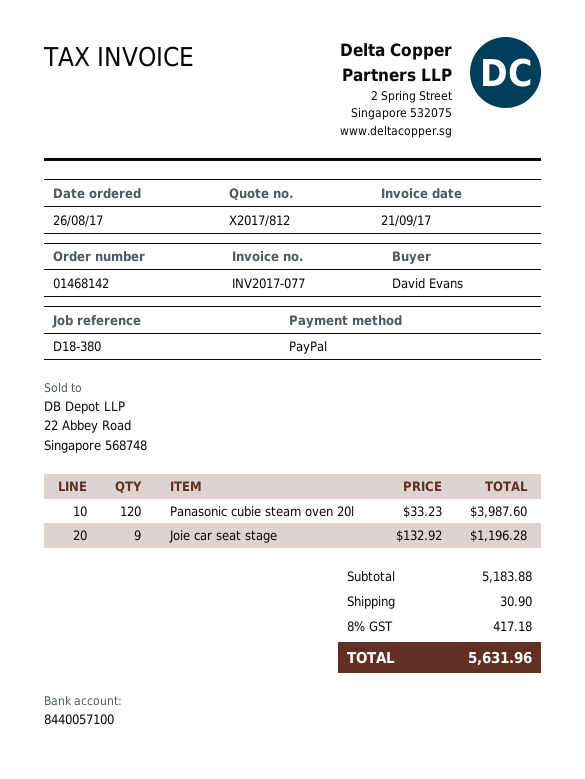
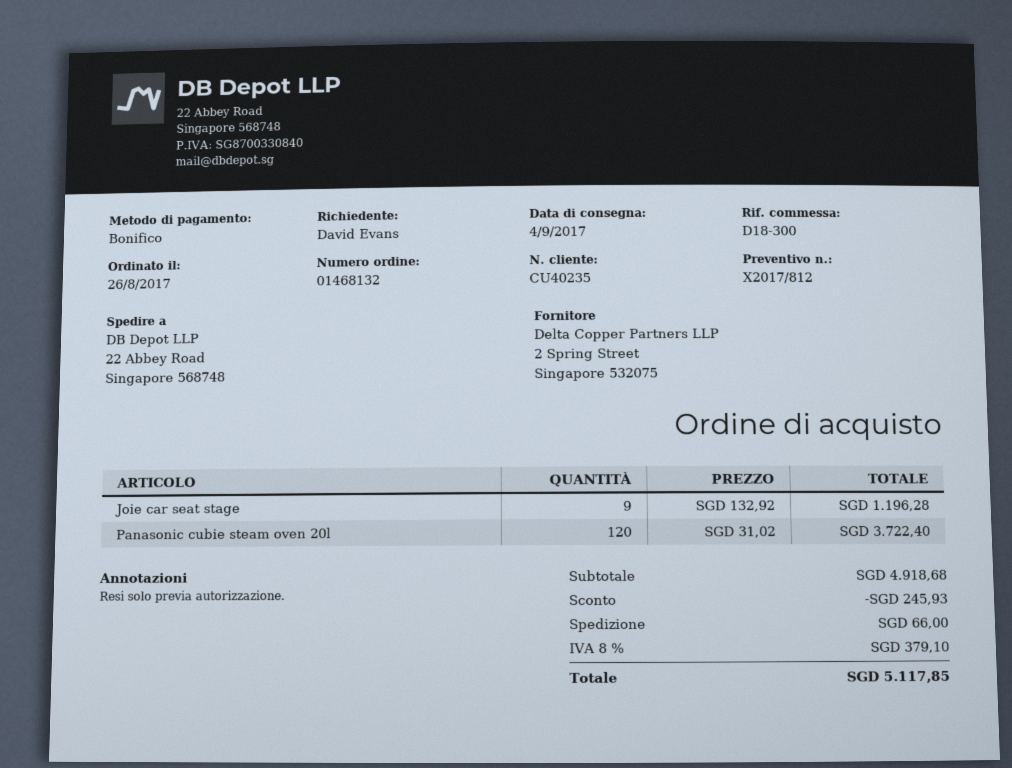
order number: 01468142 -> 01468132
reference: D18-380 -> D18-300
payment method: PayPal -> bank transfer
Panasonic cubie steam oven 20l: 120 x 33.23 = 3987.60 -> 120 x 31.02 = 3722.40
subtotal: 5183.88 -> 4918.68
discount: none -> 245.93
shipping: 30.90 -> 66.00
tax: 8% = 417.18 -> 8% = 379.10
total: 5631.96 -> 5117.85

